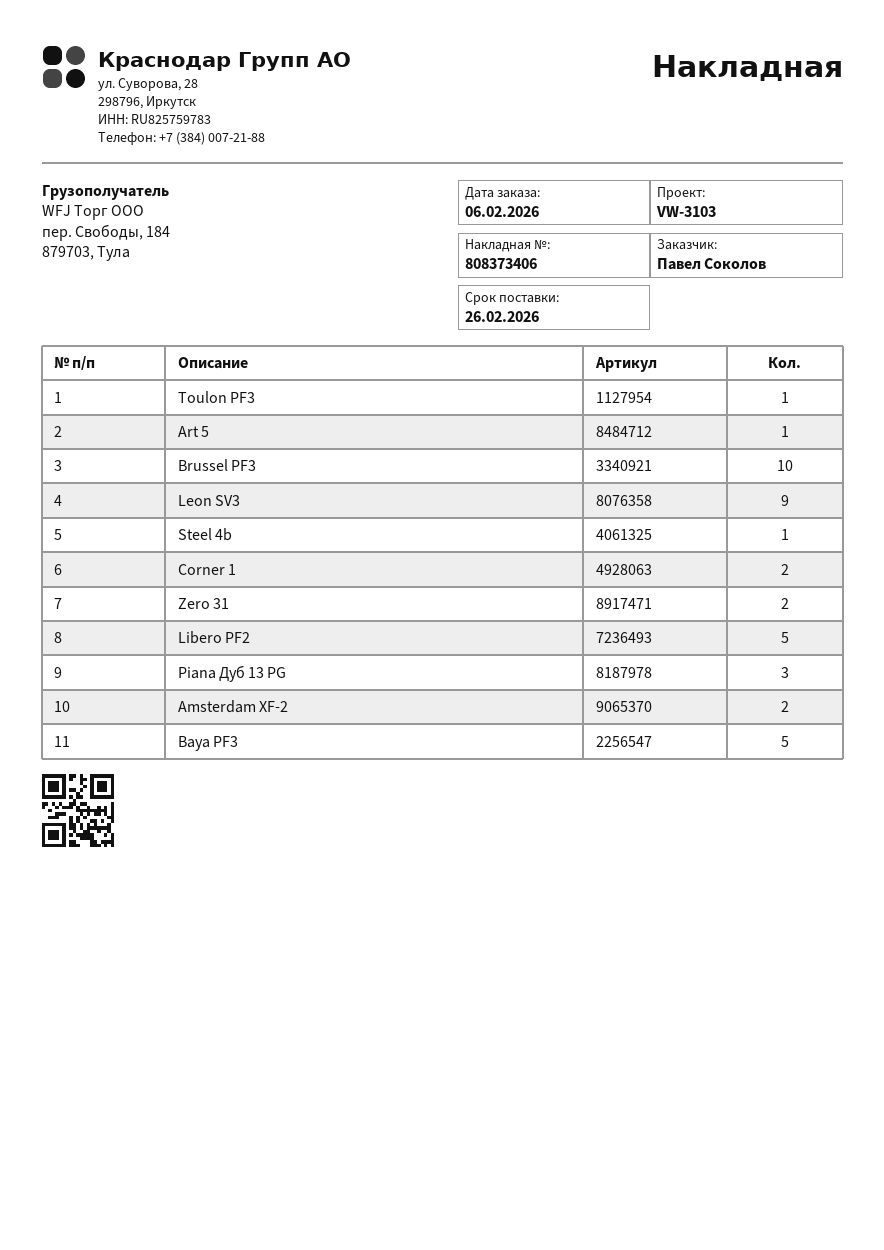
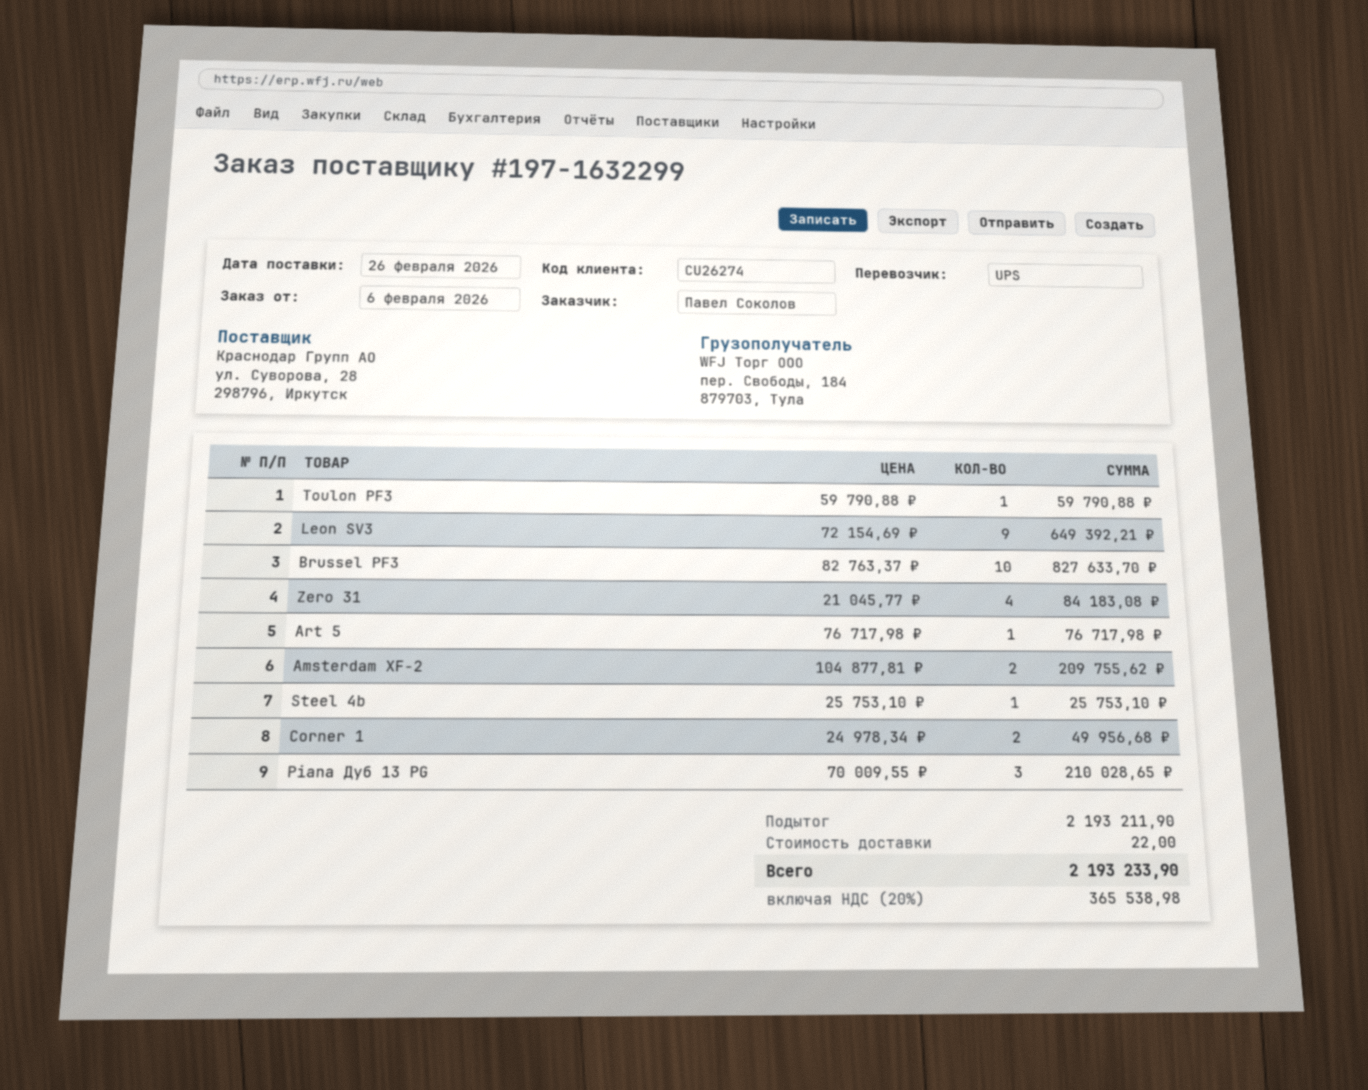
Zero 31: 2 -> 4
Libero PF2: 5 -> none
Baya PF3: 5 -> none

